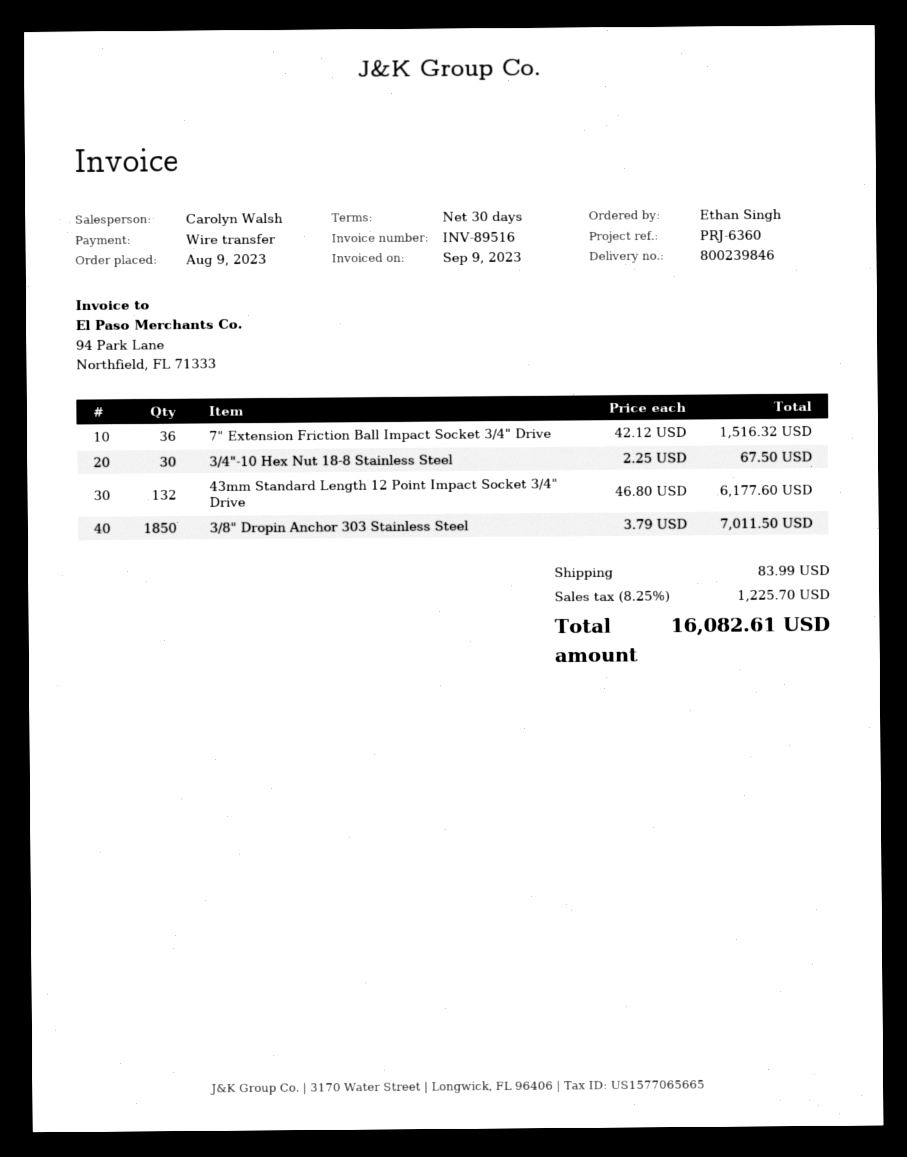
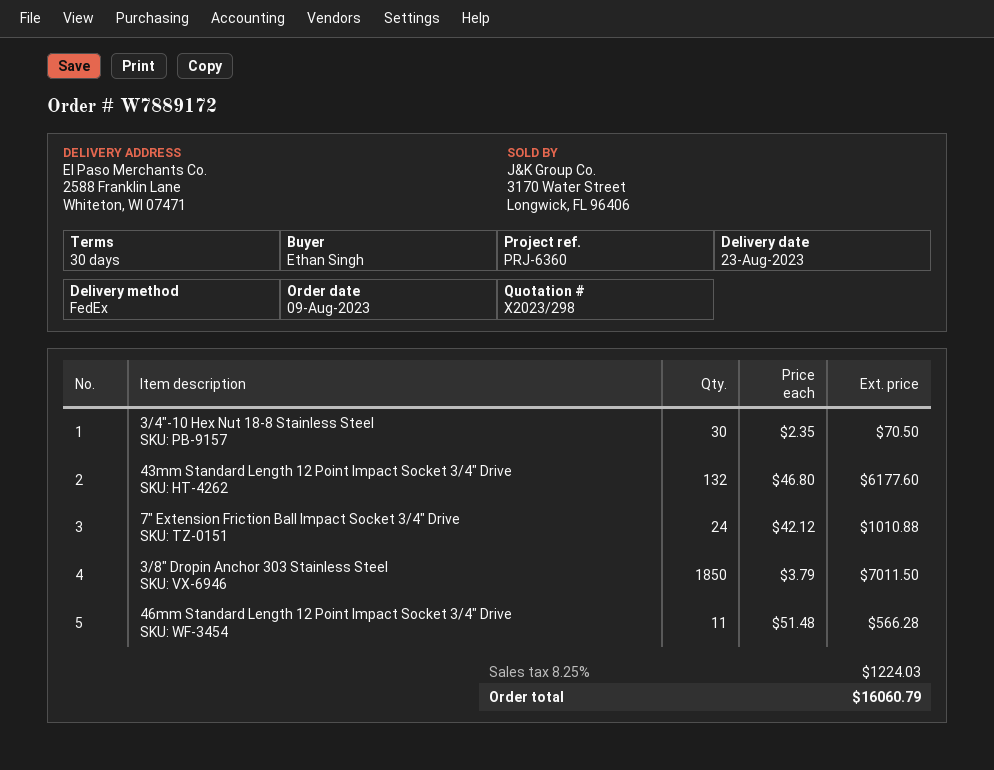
7" Extension Friction Ball Impact Socket 3/4" Drive: 36 x 42.12 = 1516.32 -> 24 x 42.12 = 1010.88
3/4"-10 Hex Nut 18-8 Stainless Steel: 30 x 2.25 = 67.50 -> 30 x 2.35 = 70.50
46mm Standard Length 12 Point Impact Socket 3/4" Drive: none -> 11 x 51.48 = 566.28
shipping: 83.99 -> none
tax: 8.25% = 1225.70 -> 8.25% = 1224.03
total: 16082.61 -> 16060.79

